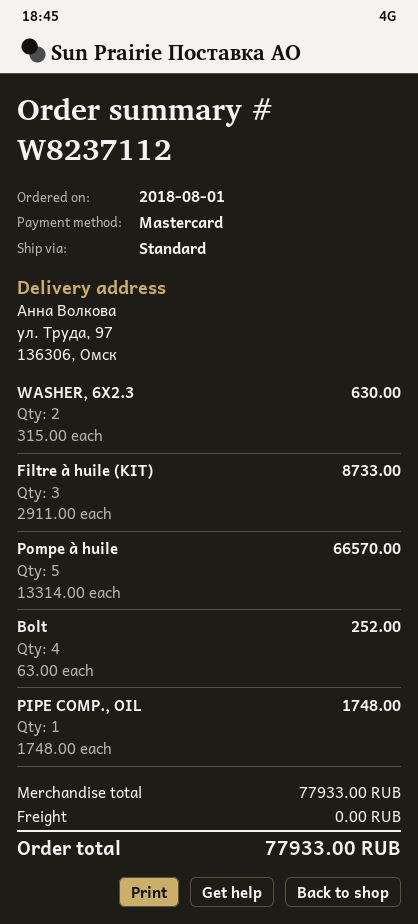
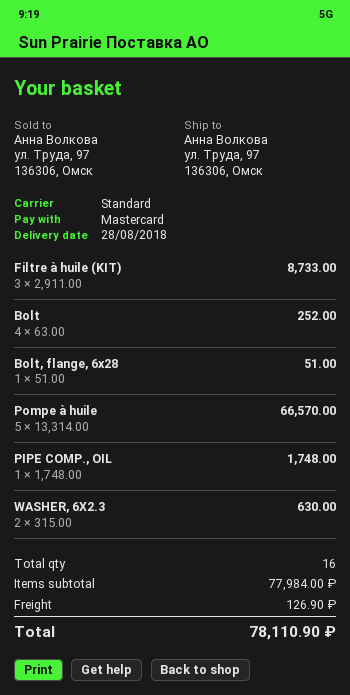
Bolt, flange, 6x28: none -> 1 x 51.00 = 51.00
subtotal: 77933.00 -> 77984.00
shipping: 0.00 -> 126.90
total: 77933.00 -> 78110.90

